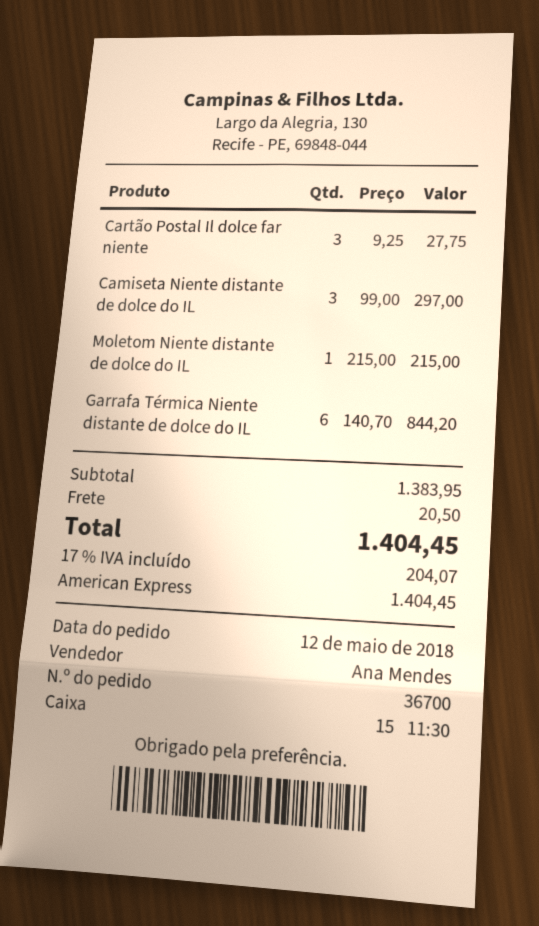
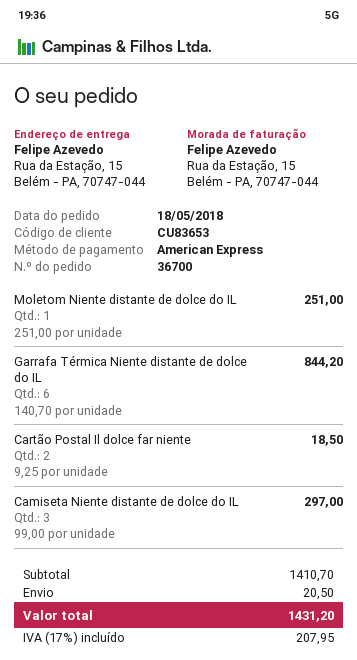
order date: 2018-05-12 -> 2018-05-18
Cartão Postal Il dolce far niente: 3 x 9.25 = 27.75 -> 2 x 9.25 = 18.50
Moletom Niente distante de dolce do IL: 1 x 215.00 = 215.00 -> 1 x 251.00 = 251.00
subtotal: 1383.95 -> 1410.70
tax: 17% = 204.07 -> 17% = 207.95
total: 1404.45 -> 1431.20

